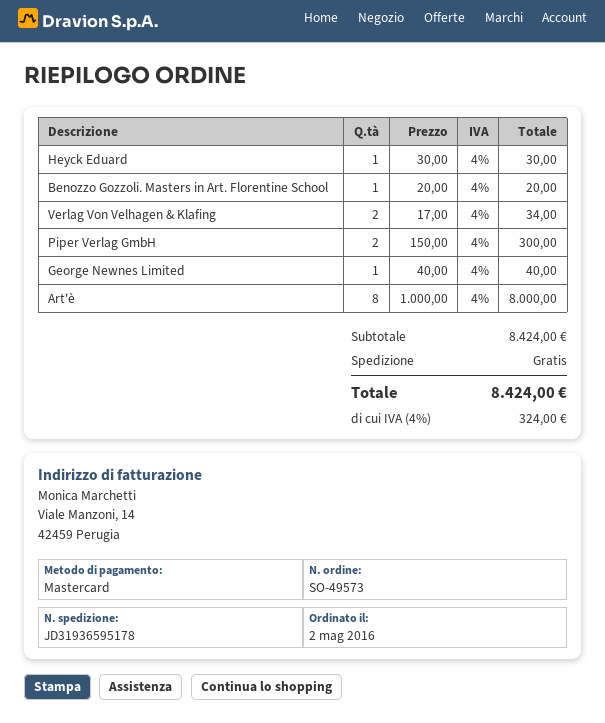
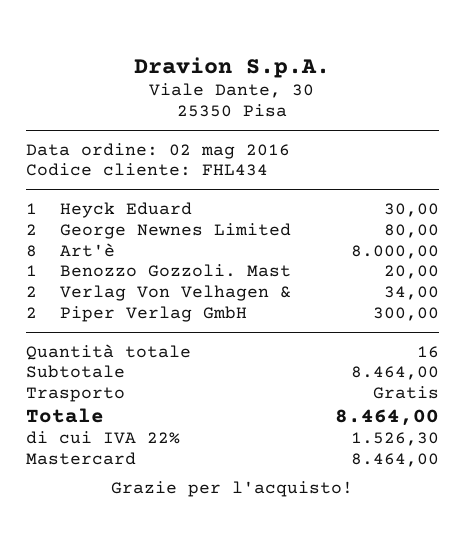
George Newnes Limited: 1 for 40.00 -> 2 for 80.00
subtotal: 8424.00 -> 8464.00
tax: 4% = 324.00 -> 22% = 1526.30
total: 8424.00 -> 8464.00

